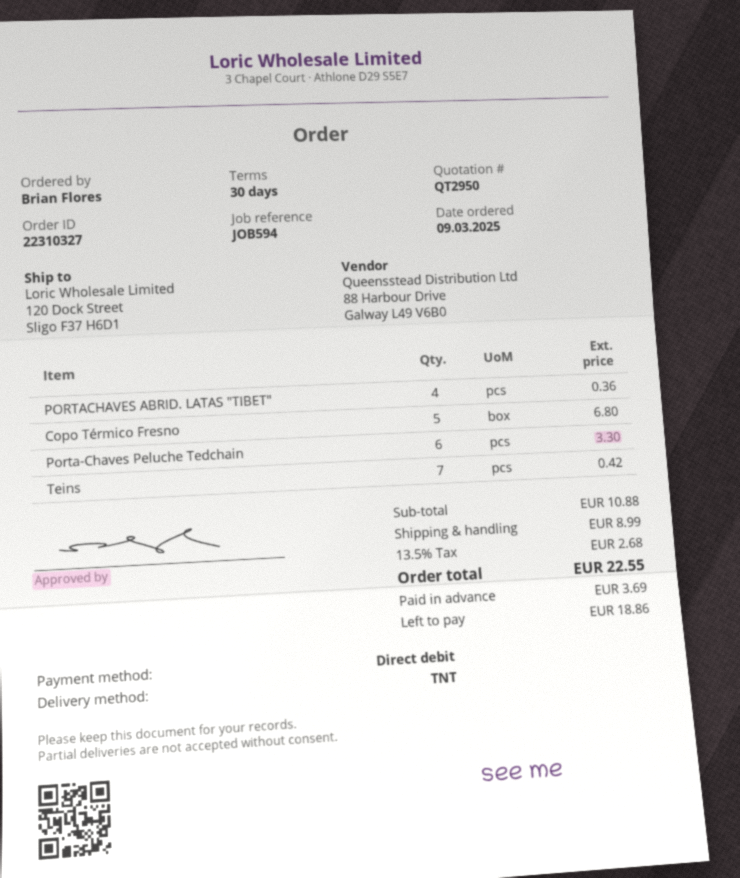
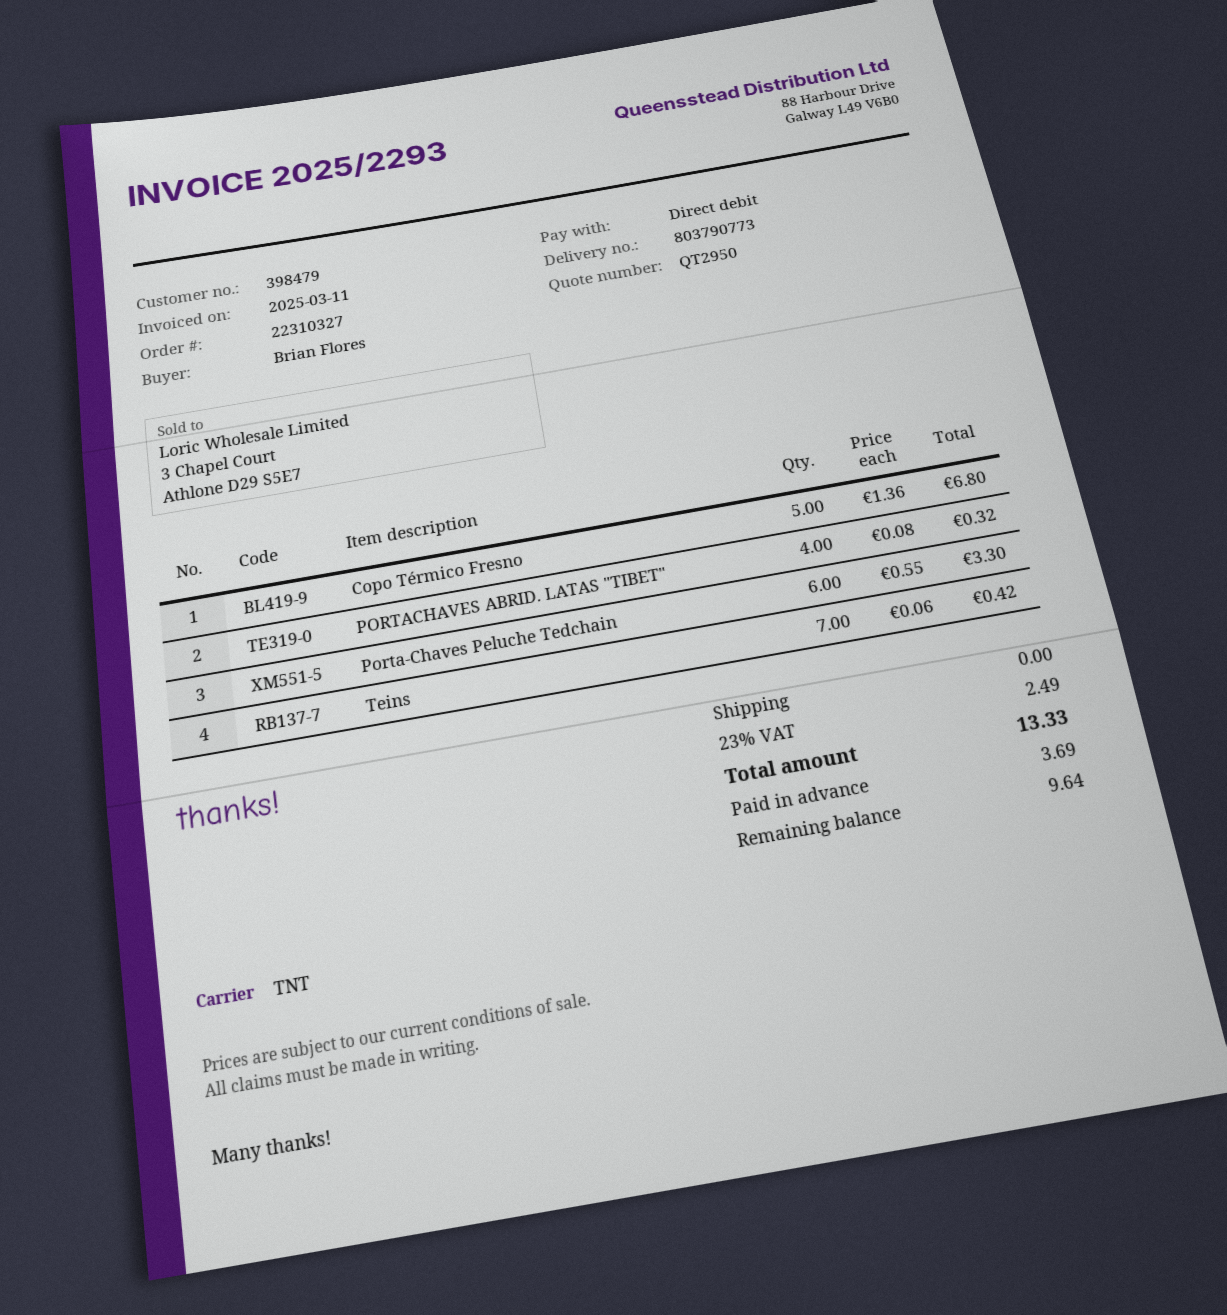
PORTACHAVES ABRID. LATAS "TIBET": 4 for 0.36 -> 4 for 0.32
shipping: 8.99 -> 0.00
tax: 13.5% = 2.68 -> 23% = 2.49
total: 22.55 -> 13.33
balance: 18.86 -> 9.64

